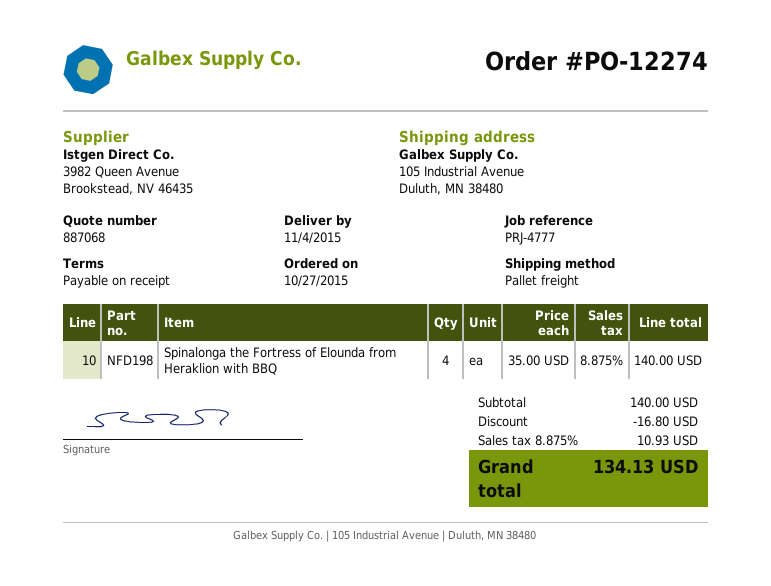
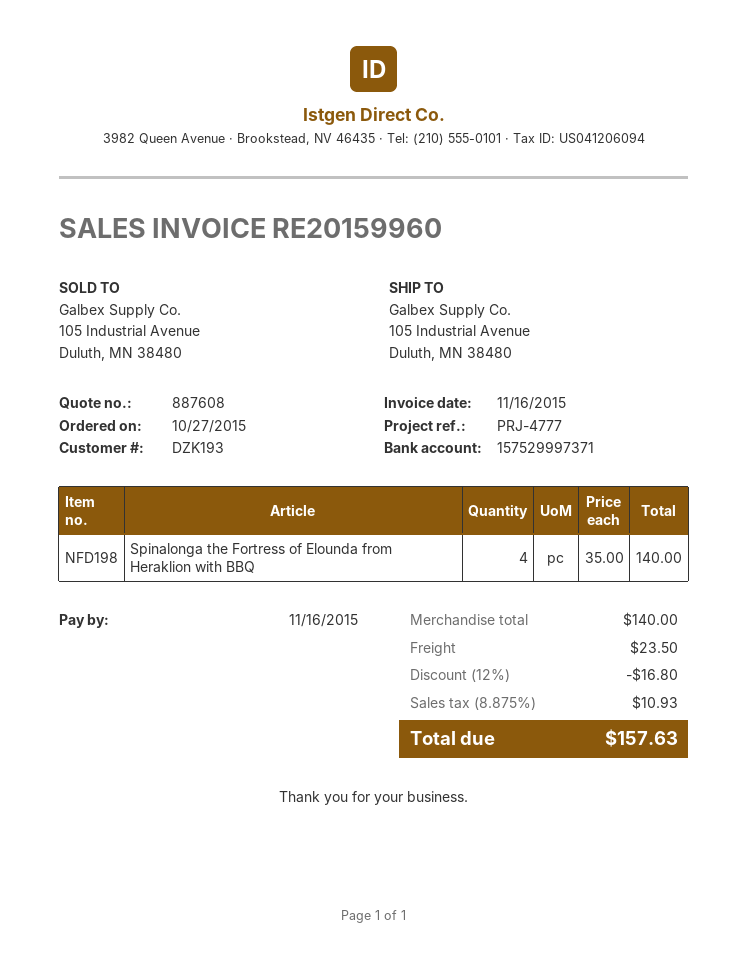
quote number: 887068 -> 887608
shipping: none -> 23.50
total: 134.13 -> 157.63

